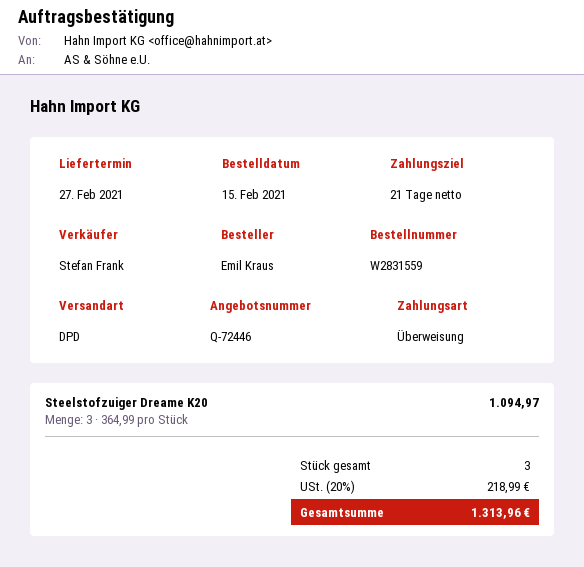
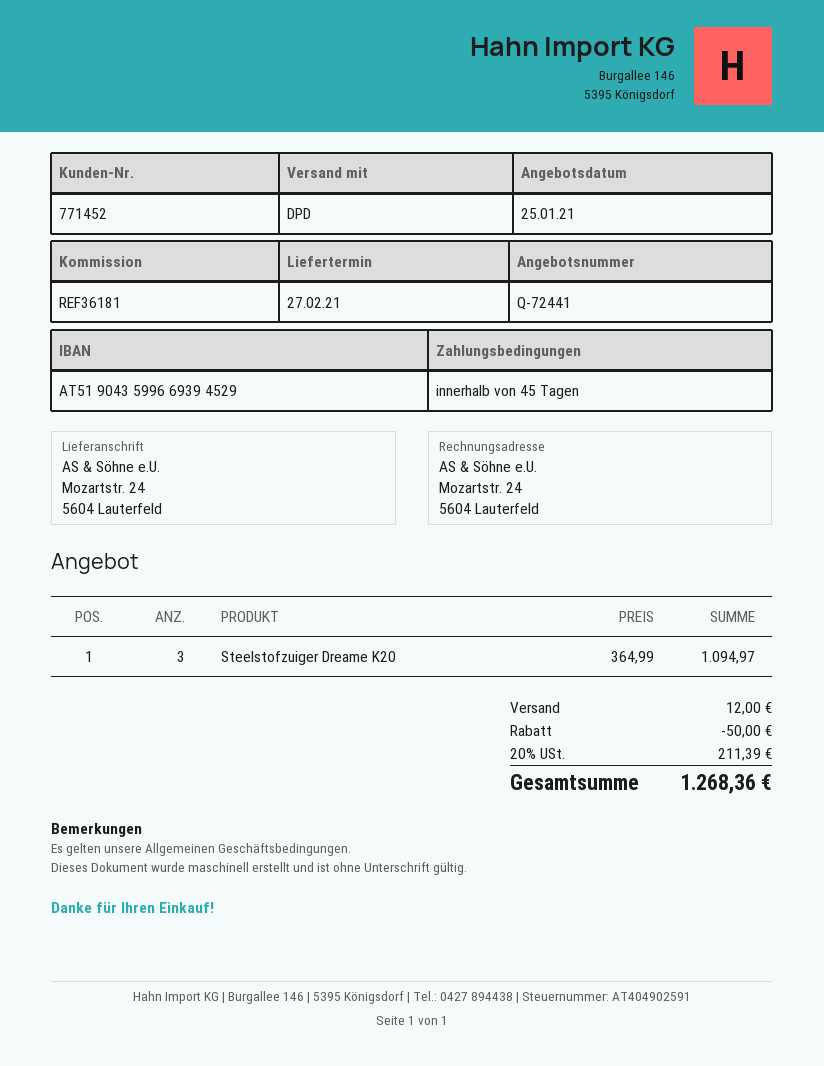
quote number: Q-72446 -> Q-72441
payment terms: 21 days -> 45 days
discount: none -> 50.00
shipping: none -> 12.00
tax: 20% = 218.99 -> 20% = 211.39
total: 1313.96 -> 1268.36

